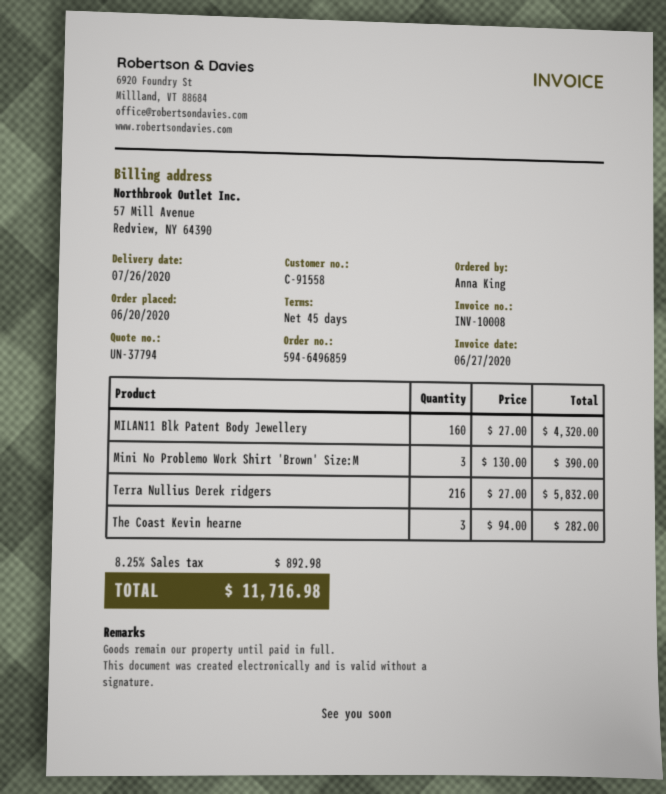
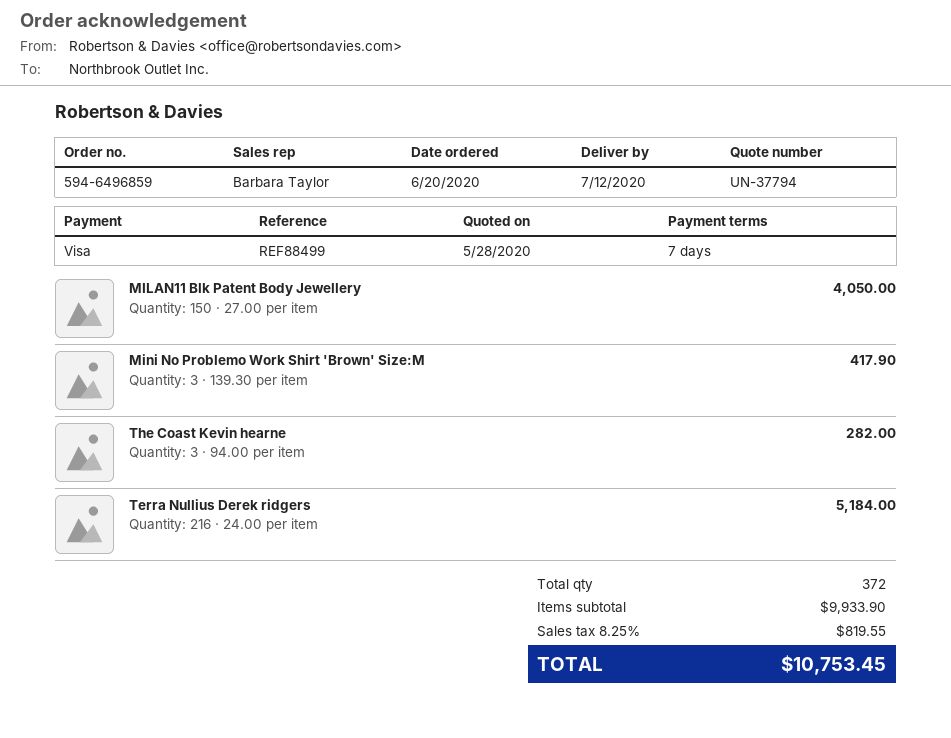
delivery date: 2020-07-26 -> 2020-07-12
payment terms: 45 days -> 7 days
MILAN11 Blk Patent Body Jewellery: 160 x 27.00 = 4320.00 -> 150 x 27.00 = 4050.00
Mini No Problemo Work Shirt 'Brown' Size:M: 3 x 130.00 = 390.00 -> 3 x 139.30 = 417.90
Terra Nullius Derek ridgers: 216 x 27.00 = 5832.00 -> 216 x 24.00 = 5184.00
tax: 8.25% = 892.98 -> 8.25% = 819.55
total: 11716.98 -> 10753.45

